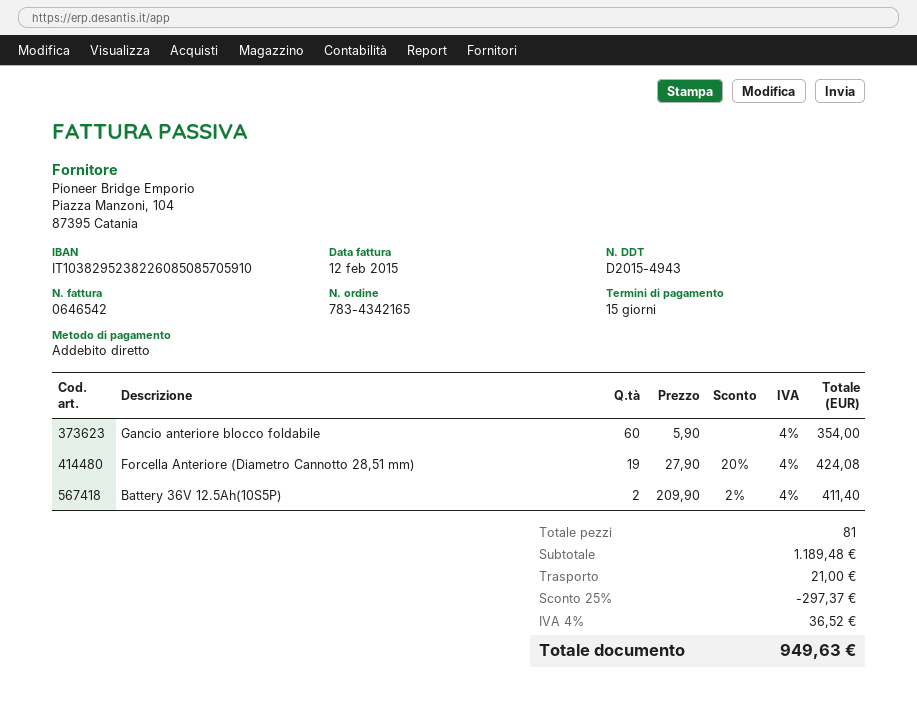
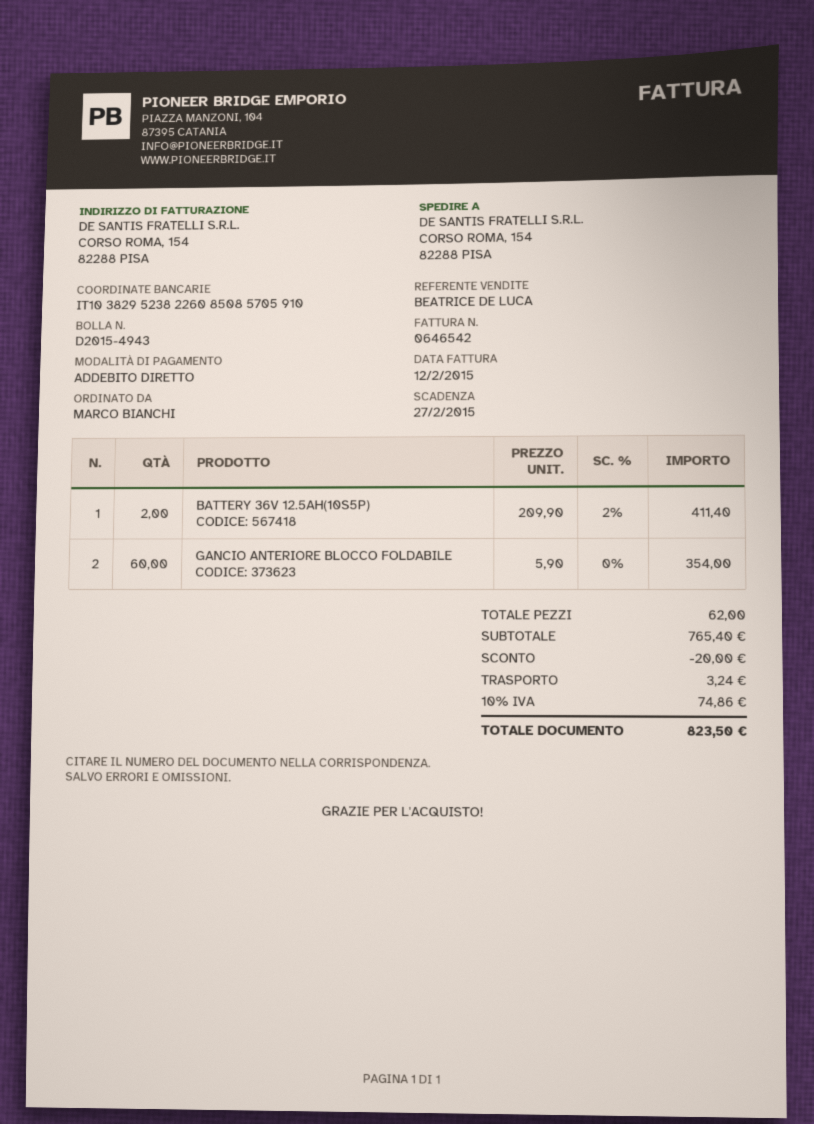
Forcella Anteriore (Diametro Cannotto 28,51 mm): 19 x 27.90 - 20% = 424.08 -> none
total quantity: 81 -> 62
subtotal: 1189.48 -> 765.40
discount: 297.37 -> 20.00
shipping: 21.00 -> 3.24
tax: 4% = 36.52 -> 10% = 74.86
total: 949.63 -> 823.50

